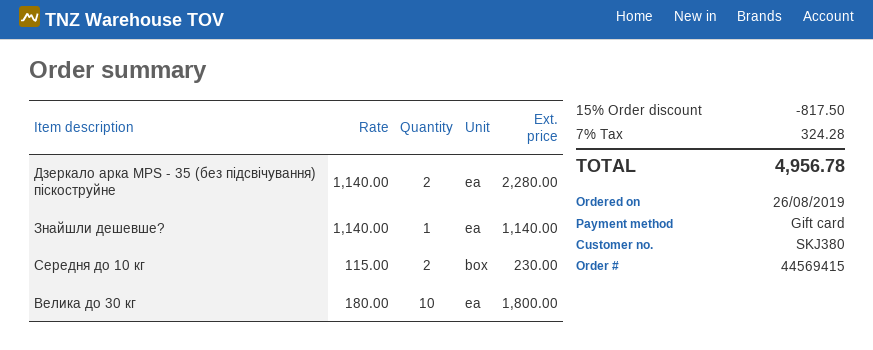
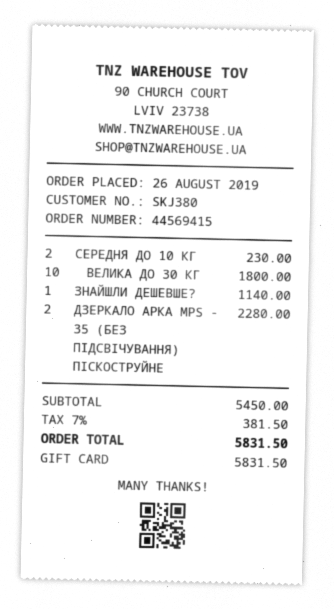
discount: 15% = 817.50 -> none
tax: 7% = 324.28 -> 7% = 381.50
total: 4956.78 -> 5831.50

